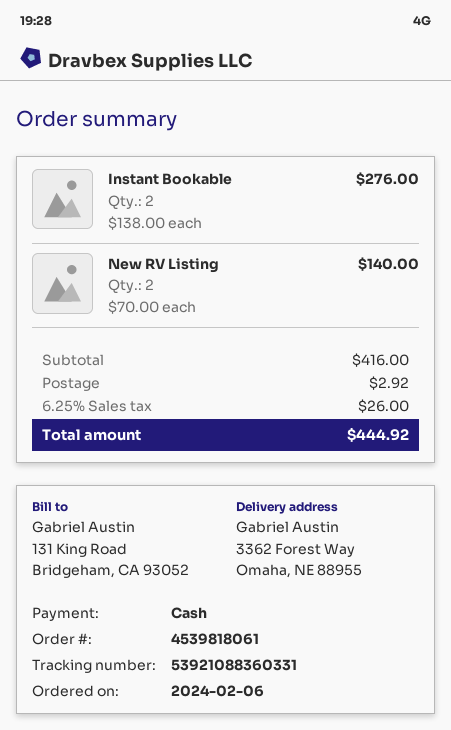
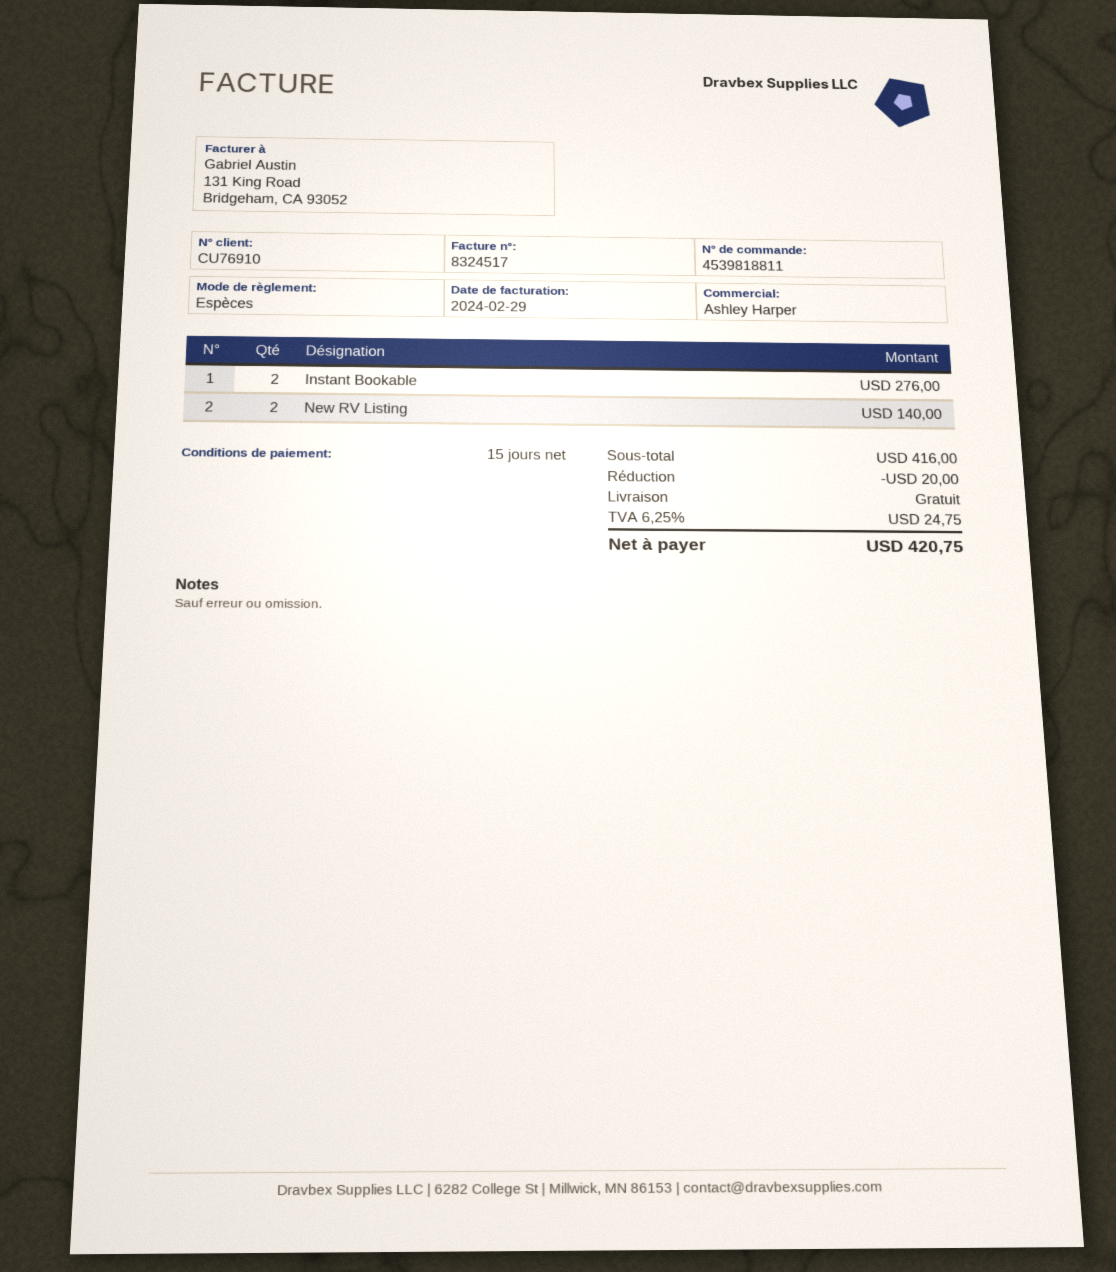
order number: 4539818061 -> 4539818811
discount: none -> 20.00
shipping: 2.92 -> 0.00
tax: 6.25% = 26.00 -> 6.25% = 24.75
total: 444.92 -> 420.75

